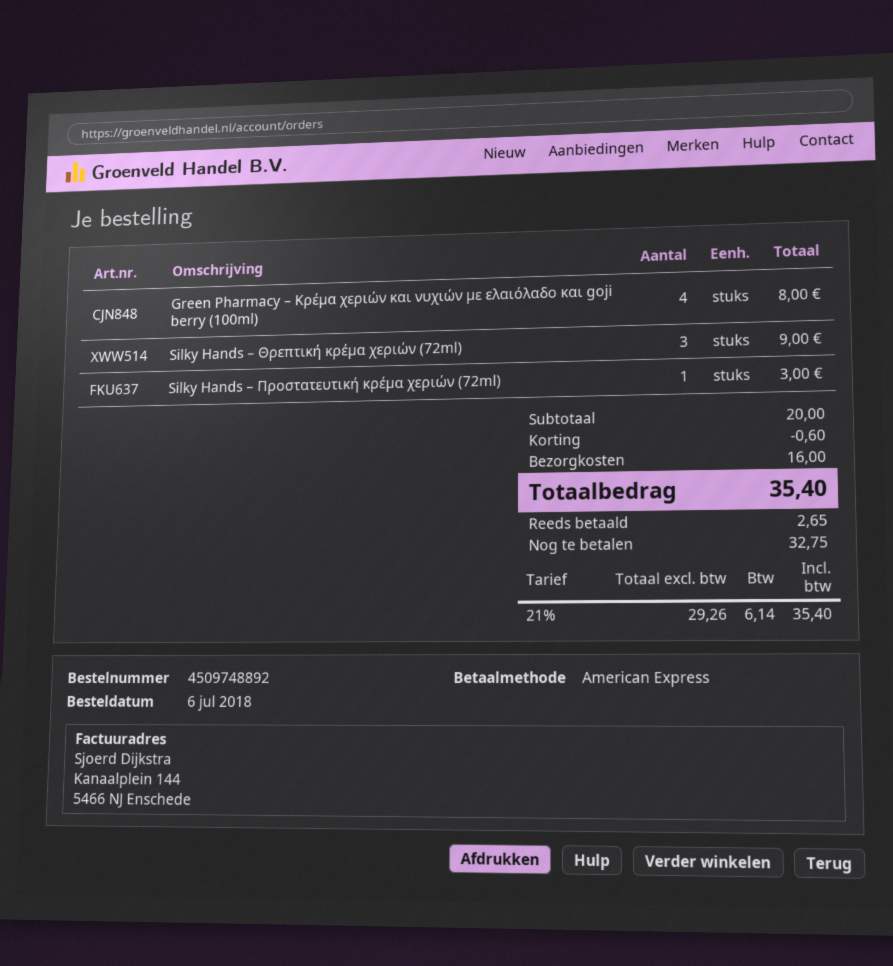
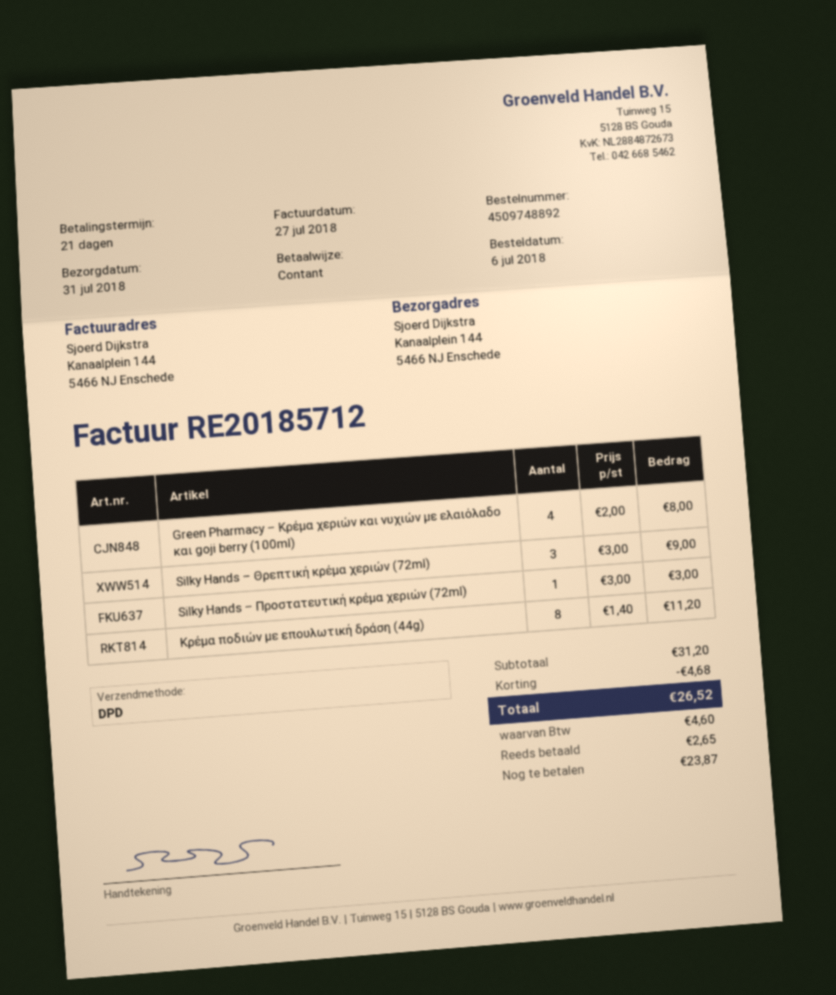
payment method: American Express -> cash
Κρέμα ποδιών με επουλωτική δράση (44g): none -> 8 for 11.20
subtotal: 20.00 -> 31.20
discount: 0.60 -> 4.68
shipping: 16.00 -> none
tax: 6.14 -> 4.60
total: 35.40 -> 26.52
balance: 32.75 -> 23.87

